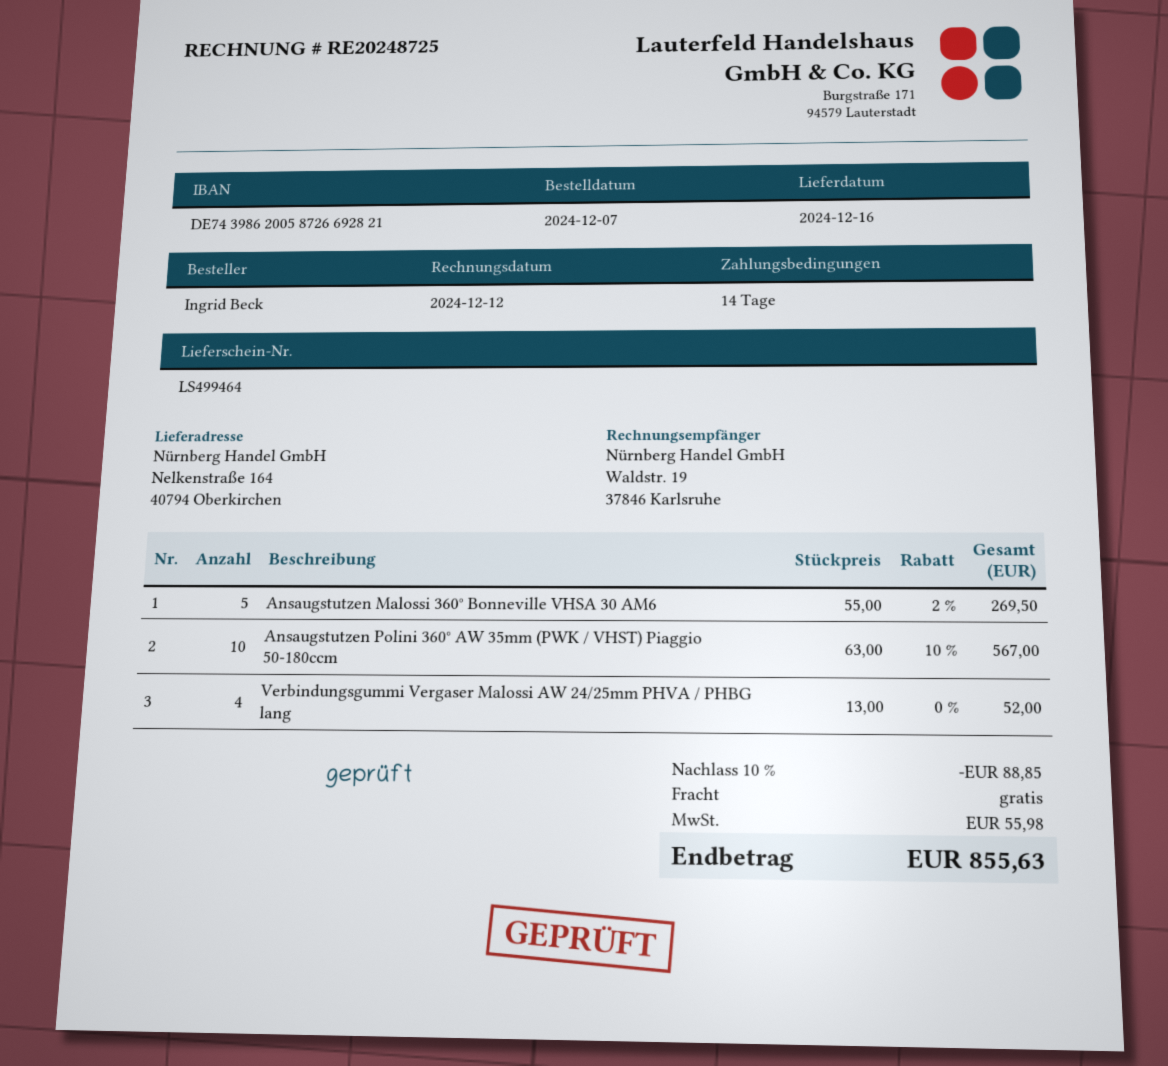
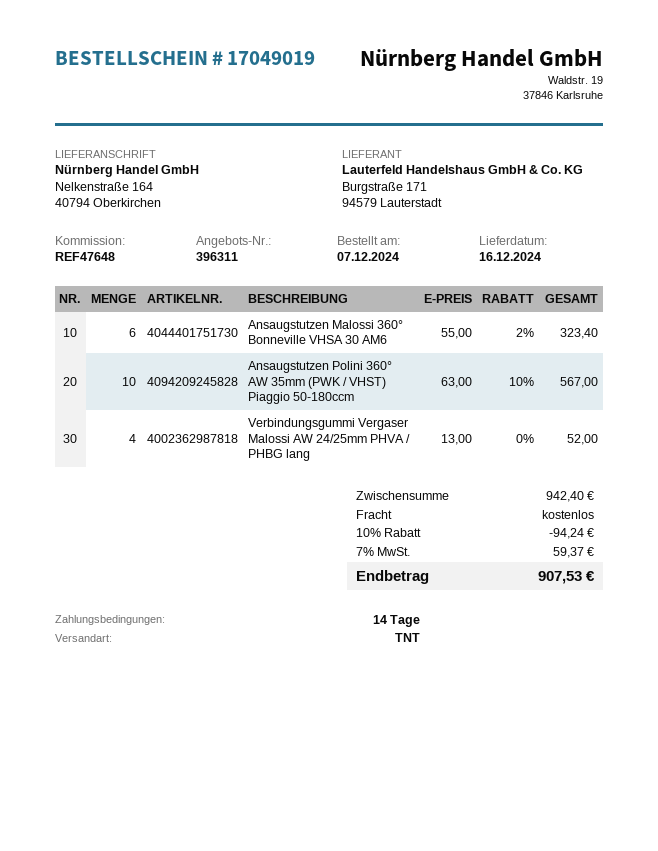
Ansaugstutzen Malossi 360° Bonneville VHSA 30 AM6: 5 x 55.00 - 2% = 269.50 -> 6 x 55.00 - 2% = 323.40
discount: 10% = 88.85 -> 10% = 94.24
tax: 55.98 -> 59.37
total: 855.63 -> 907.53

